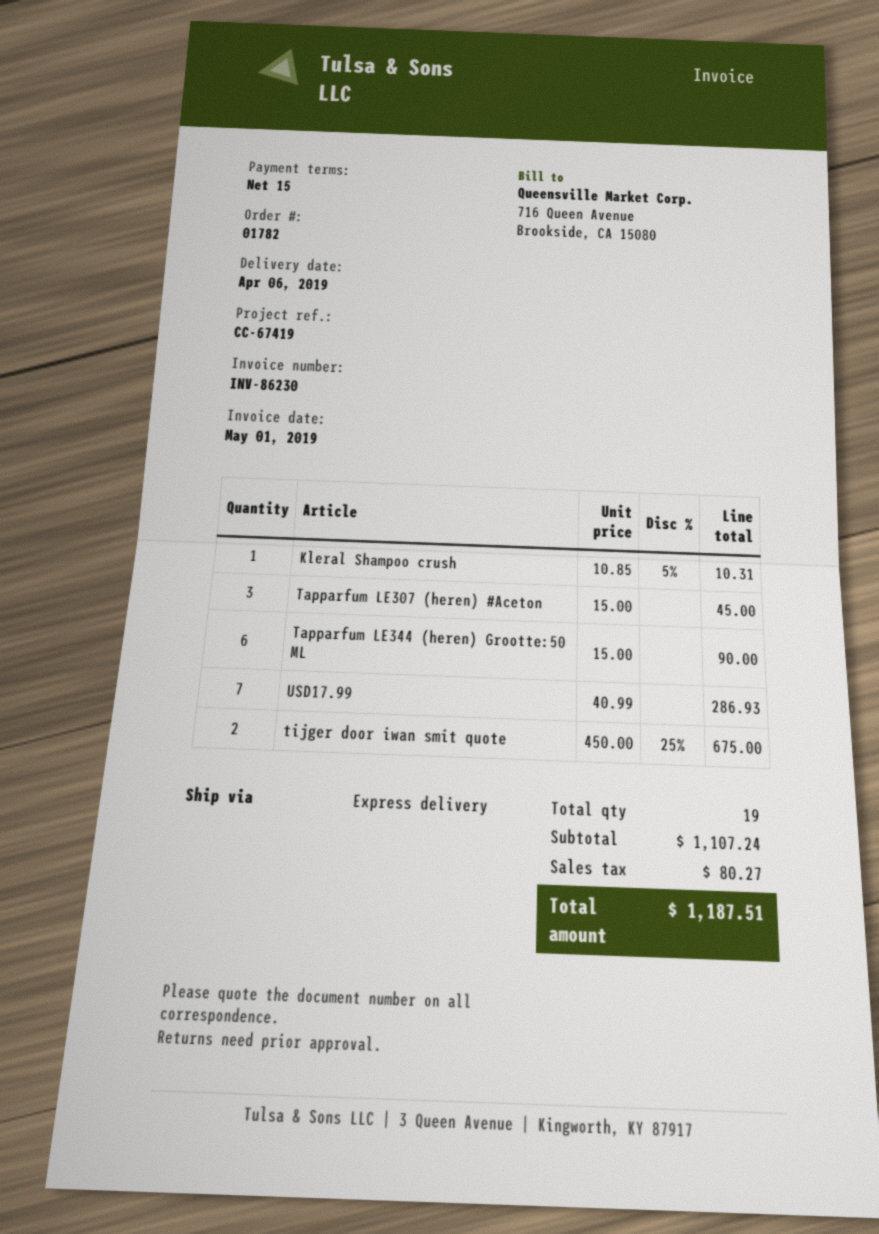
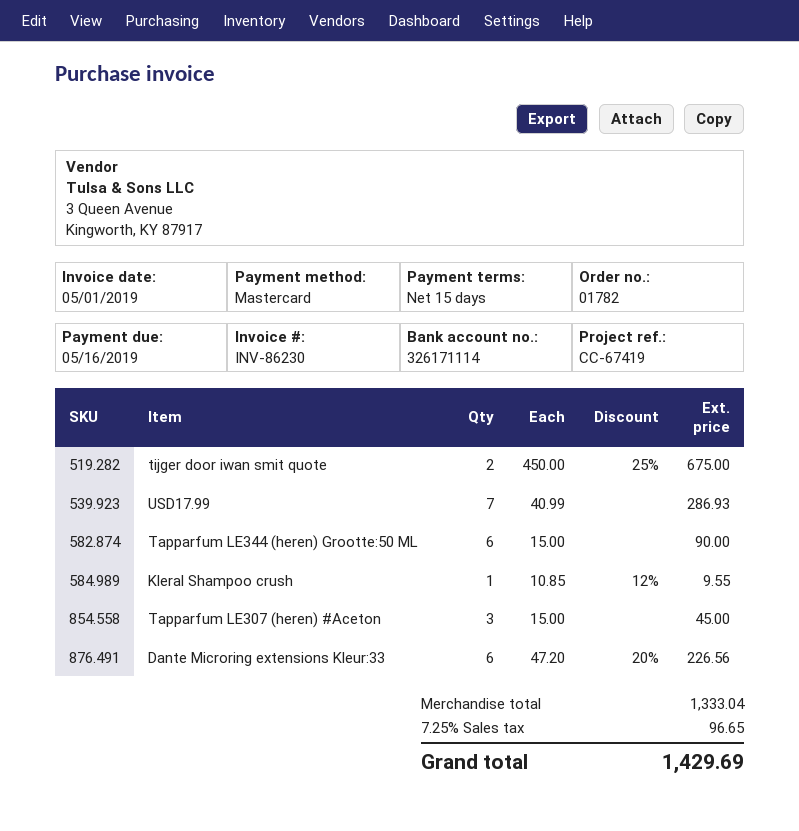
Kleral Shampoo crush: 1 x 10.85 - 5% = 10.31 -> 1 x 10.85 - 12% = 9.55
Dante Microring extensions Kleur:33: none -> 6 x 47.20 - 20% = 226.56
subtotal: 1107.24 -> 1333.04
tax: 80.27 -> 96.65
total: 1187.51 -> 1429.69

